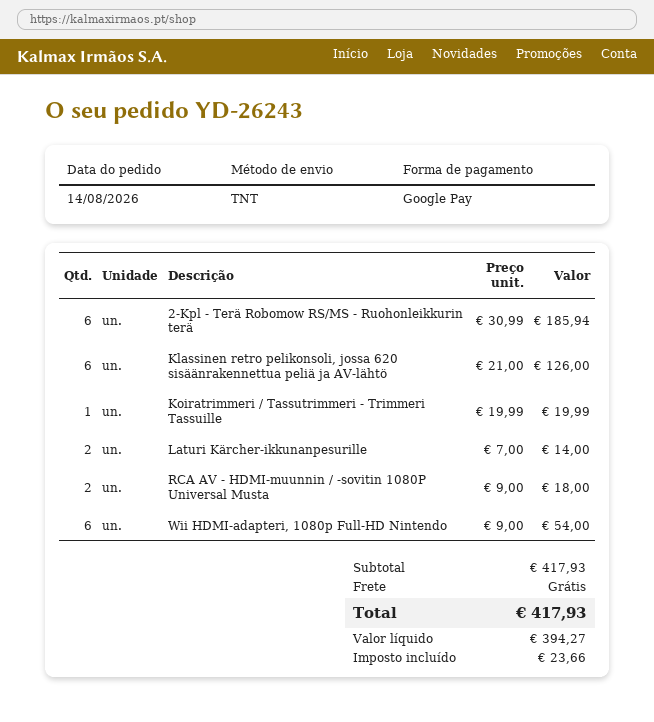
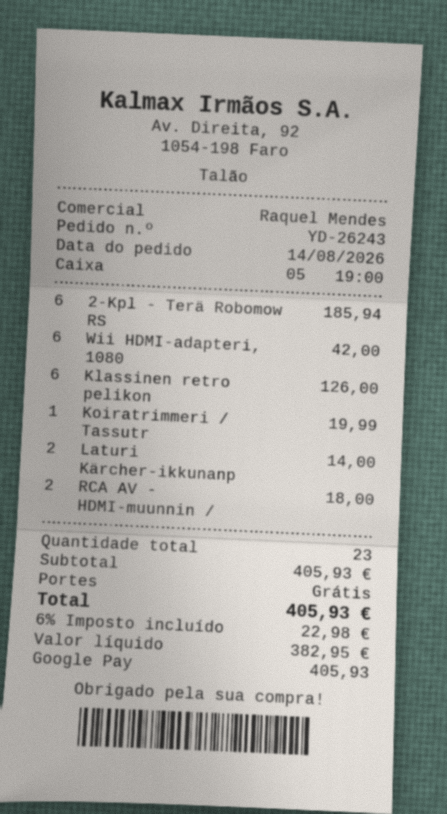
Wii HDMI-adapteri, 1080p Full-HD Nintendo: 6 for 54.00 -> 6 for 42.00
subtotal: 417.93 -> 405.93
net: 394.27 -> 382.95
tax: 23.66 -> 22.98
total: 417.93 -> 405.93

